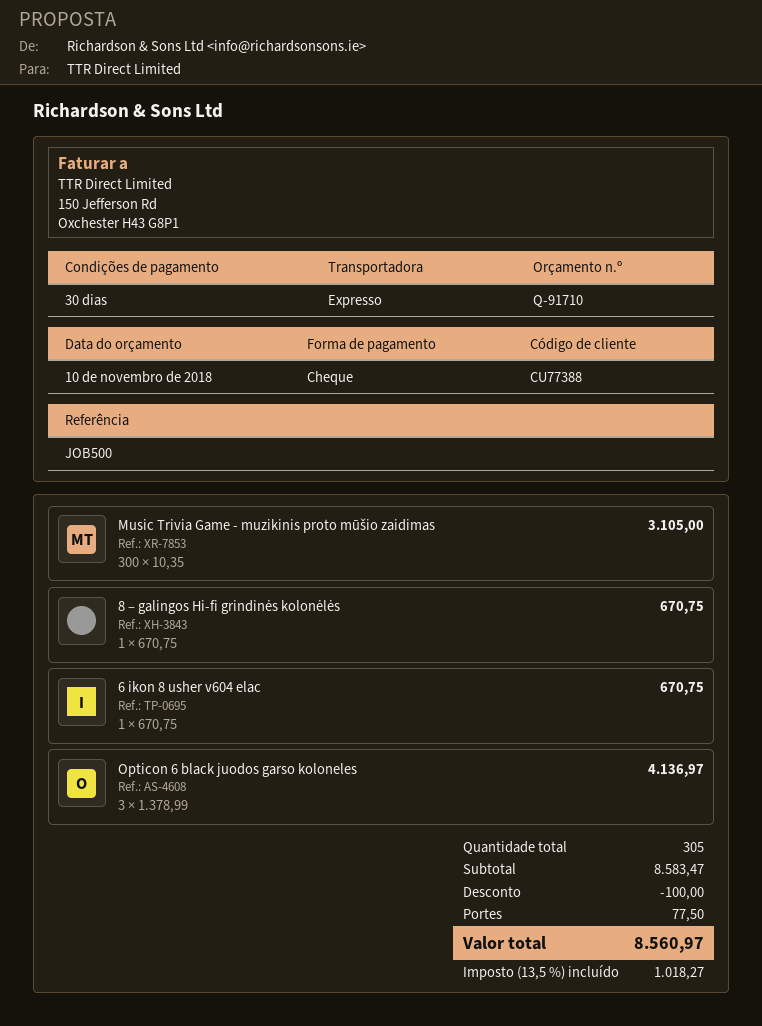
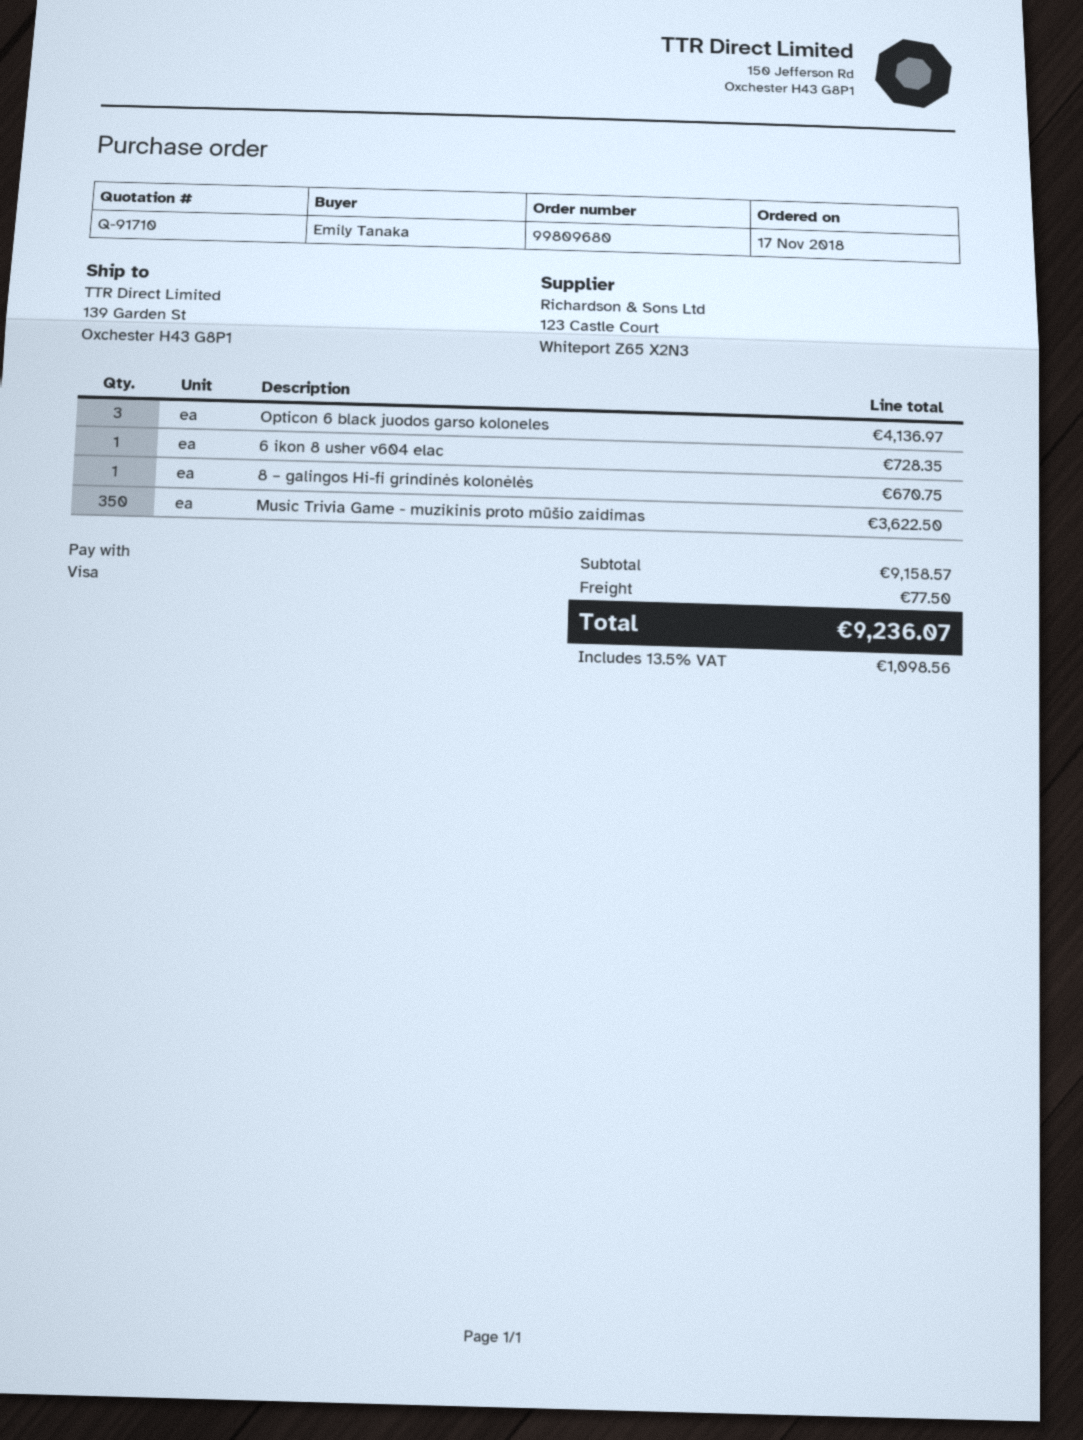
payment method: cheque -> Visa
Music Trivia Game - muzikinis proto mūšio zaidimas: 300 for 3105.00 -> 350 for 3622.50
6 ikon 8 usher v604 elac: 1 for 670.75 -> 1 for 728.35
subtotal: 8583.47 -> 9158.57
discount: 100.00 -> none
tax: 13.5% = 1018.27 -> 13.5% = 1098.56
total: 8560.97 -> 9236.07

